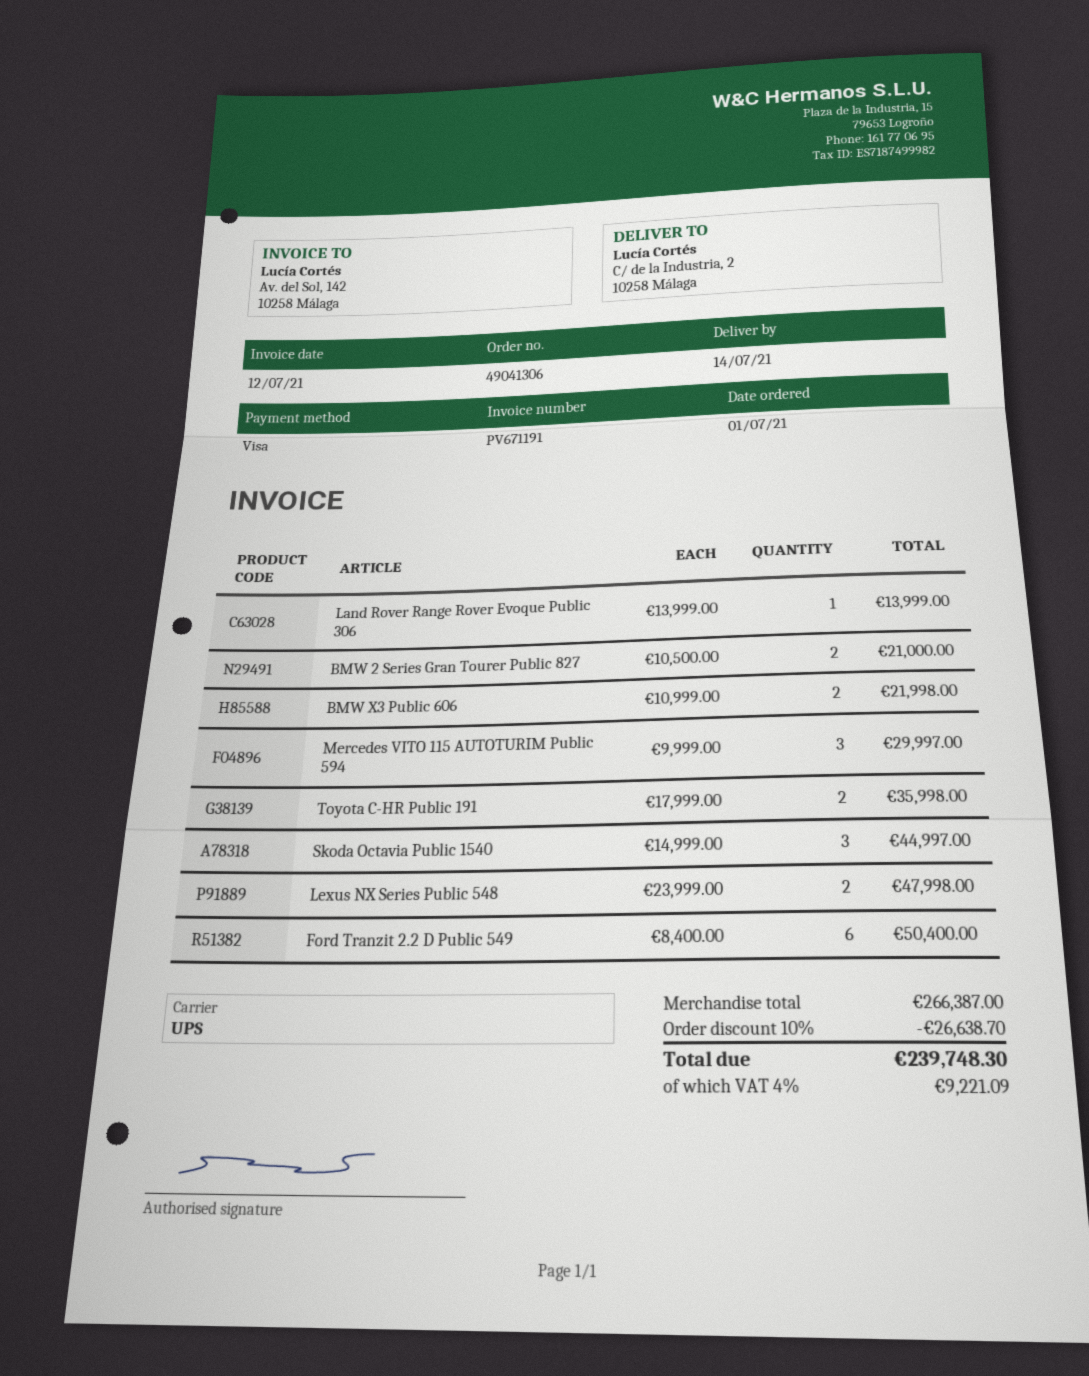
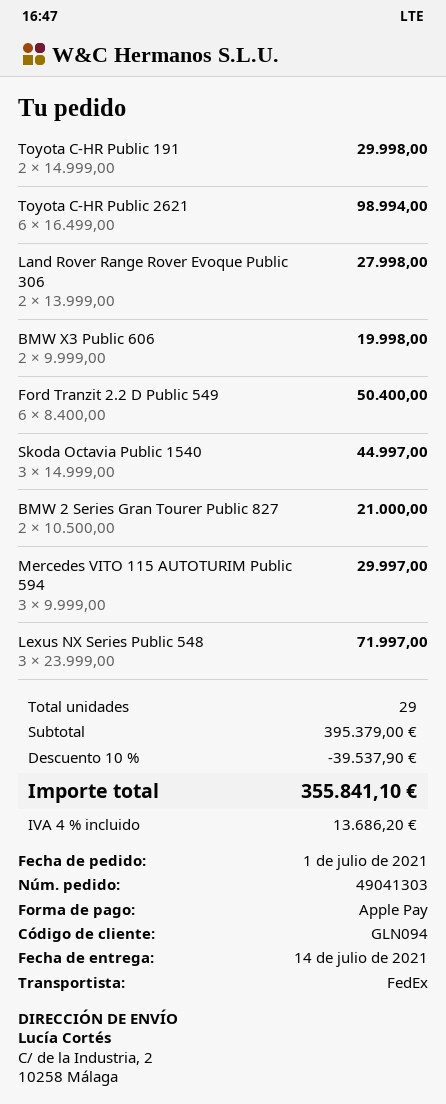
order number: 49041306 -> 49041303
payment method: Visa -> Apple Pay
shipping method: UPS -> FedEx
Land Rover Range Rover Evoque Public 306: 1 x 13999.00 = 13999.00 -> 2 x 13999.00 = 27998.00
BMW X3 Public 606: 2 x 10999.00 = 21998.00 -> 2 x 9999.00 = 19998.00
Toyota C-HR Public 191: 2 x 17999.00 = 35998.00 -> 2 x 14999.00 = 29998.00
Lexus NX Series Public 548: 2 x 23999.00 = 47998.00 -> 3 x 23999.00 = 71997.00
Toyota C-HR Public 2621: none -> 6 x 16499.00 = 98994.00
subtotal: 266387.00 -> 395379.00
discount: 10% = 26638.70 -> 10% = 39537.90
tax: 4% = 9221.09 -> 4% = 13686.20
total: 239748.30 -> 355841.10

